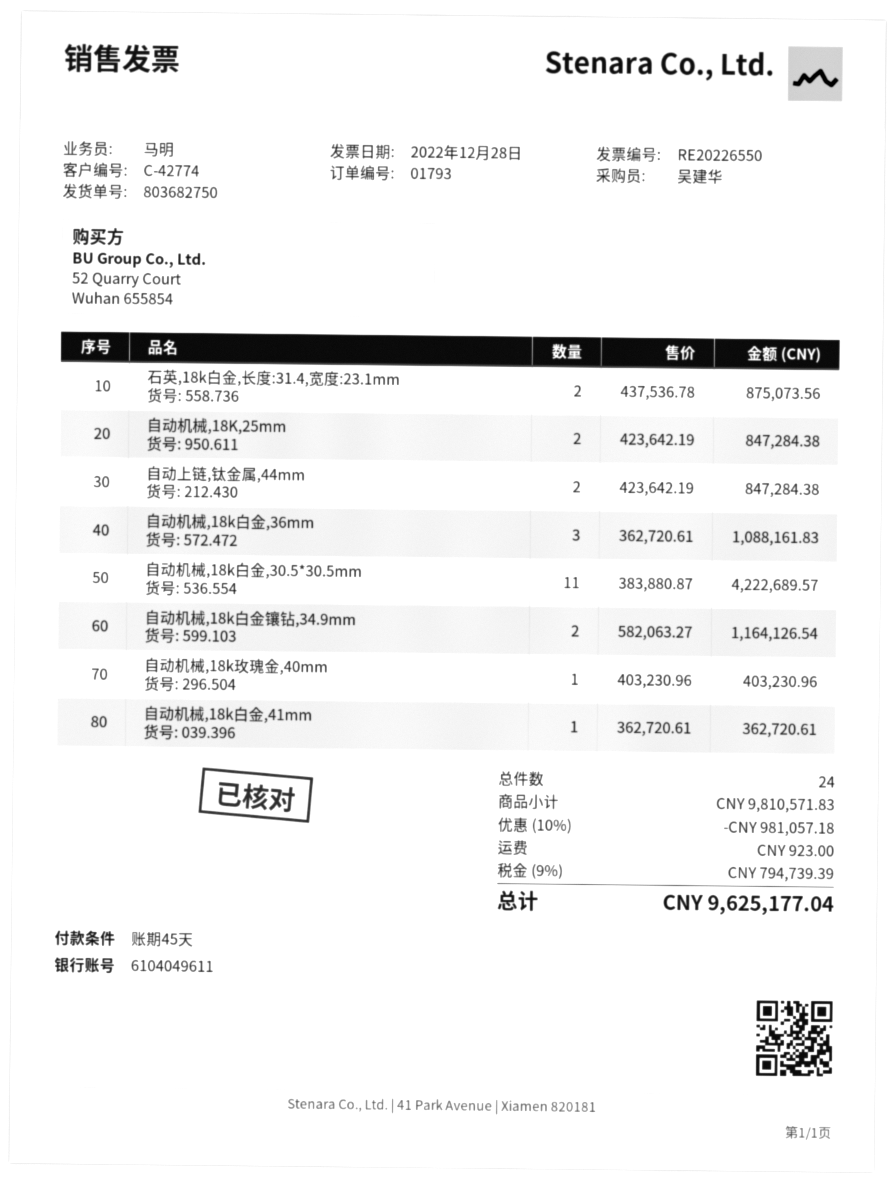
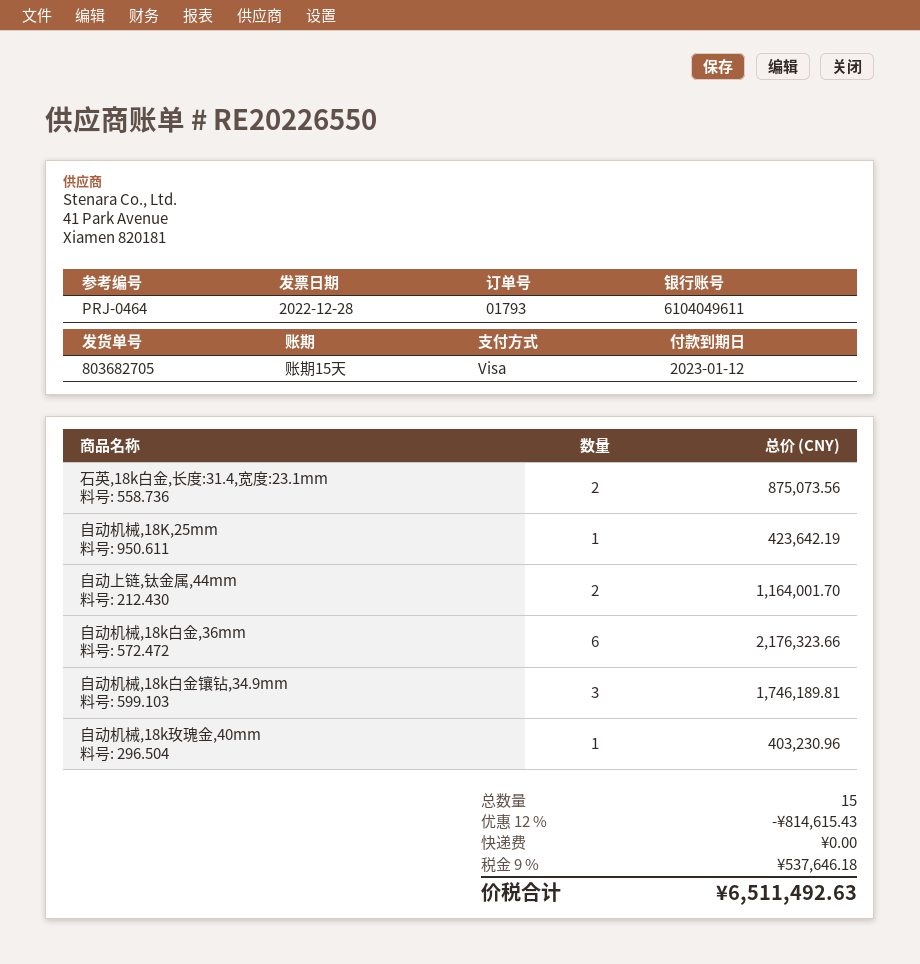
delivery note number: 803682750 -> 803682705
payment terms: 45 days -> 15 days
自动机械,18K,25mm: 2 for 847284.38 -> 1 for 423642.19
自动上链,钛金属,44mm: 2 for 847284.38 -> 2 for 1164001.70
自动机械,18k白金,36mm: 3 for 1088161.83 -> 6 for 2176323.66
自动机械,18k白金,30.5*30.5mm: 11 for 4222689.57 -> none
自动机械,18k白金镶钻,34.9mm: 2 for 1164126.54 -> 3 for 1746189.81
自动机械,18k白金,41mm: 1 for 362720.61 -> none
total quantity: 24 -> 15
discount: 10% = 981057.18 -> 12% = 814615.43
shipping: 923.00 -> 0.00
tax: 9% = 794739.39 -> 9% = 537646.18
total: 9625177.04 -> 6511492.63

